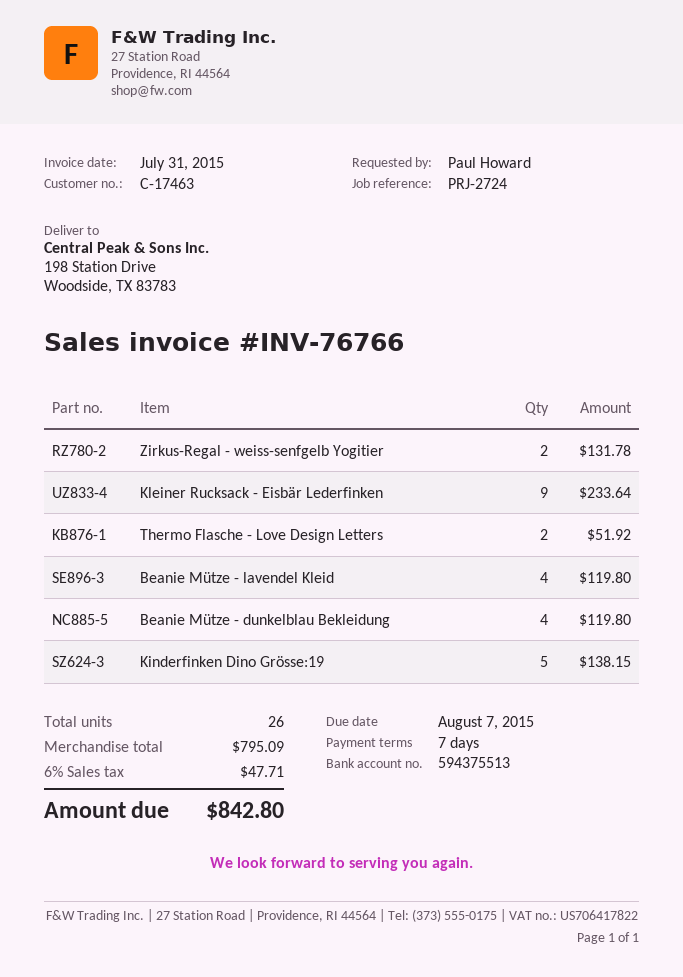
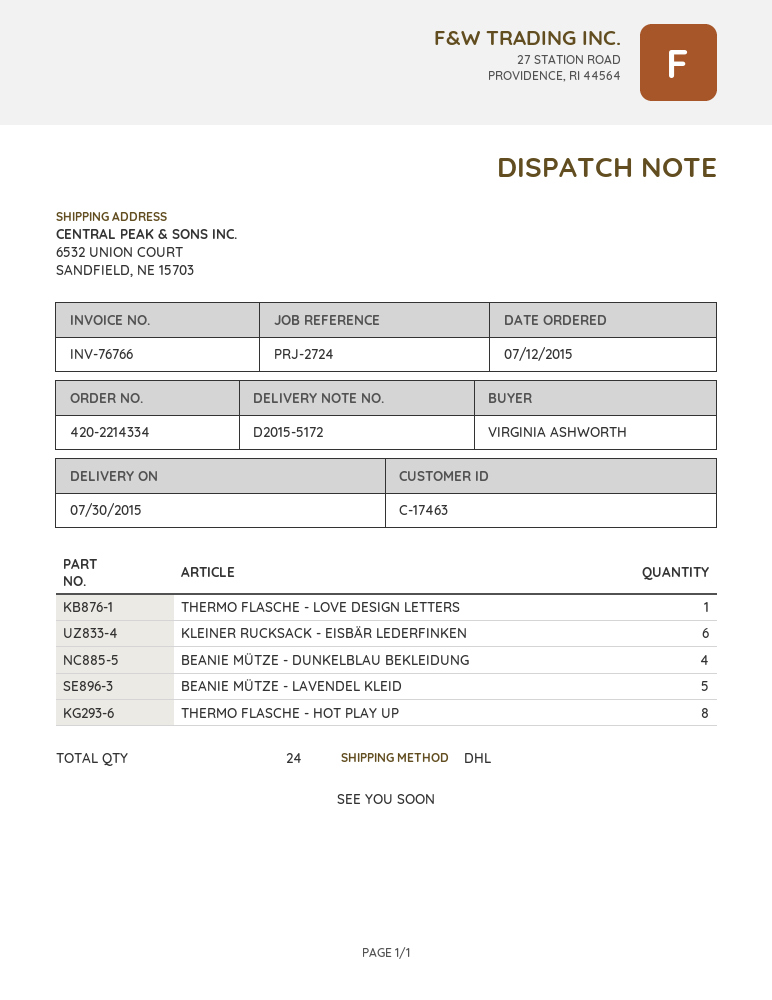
ordered by: Paul Howard -> VIRGINIA ASHWORTH
ship to: 198 Station Drive, Woodside, TX 83783 -> 6532 UNION COURT, SANDFIELD, NE 15703
Zirkus-Regal - weiss-senfgelb Yogitier: 2 -> none
Kleiner Rucksack - Eisbär Lederfinken: 9 -> 6
Thermo Flasche - Love Design Letters: 2 -> 1
Beanie Mütze - lavendel Kleid: 4 -> 5
Kinderfinken Dino Grösse:19: 5 -> none
THERMO FLASCHE - HOT PLAY UP: none -> 8
total quantity: 26 -> 24

